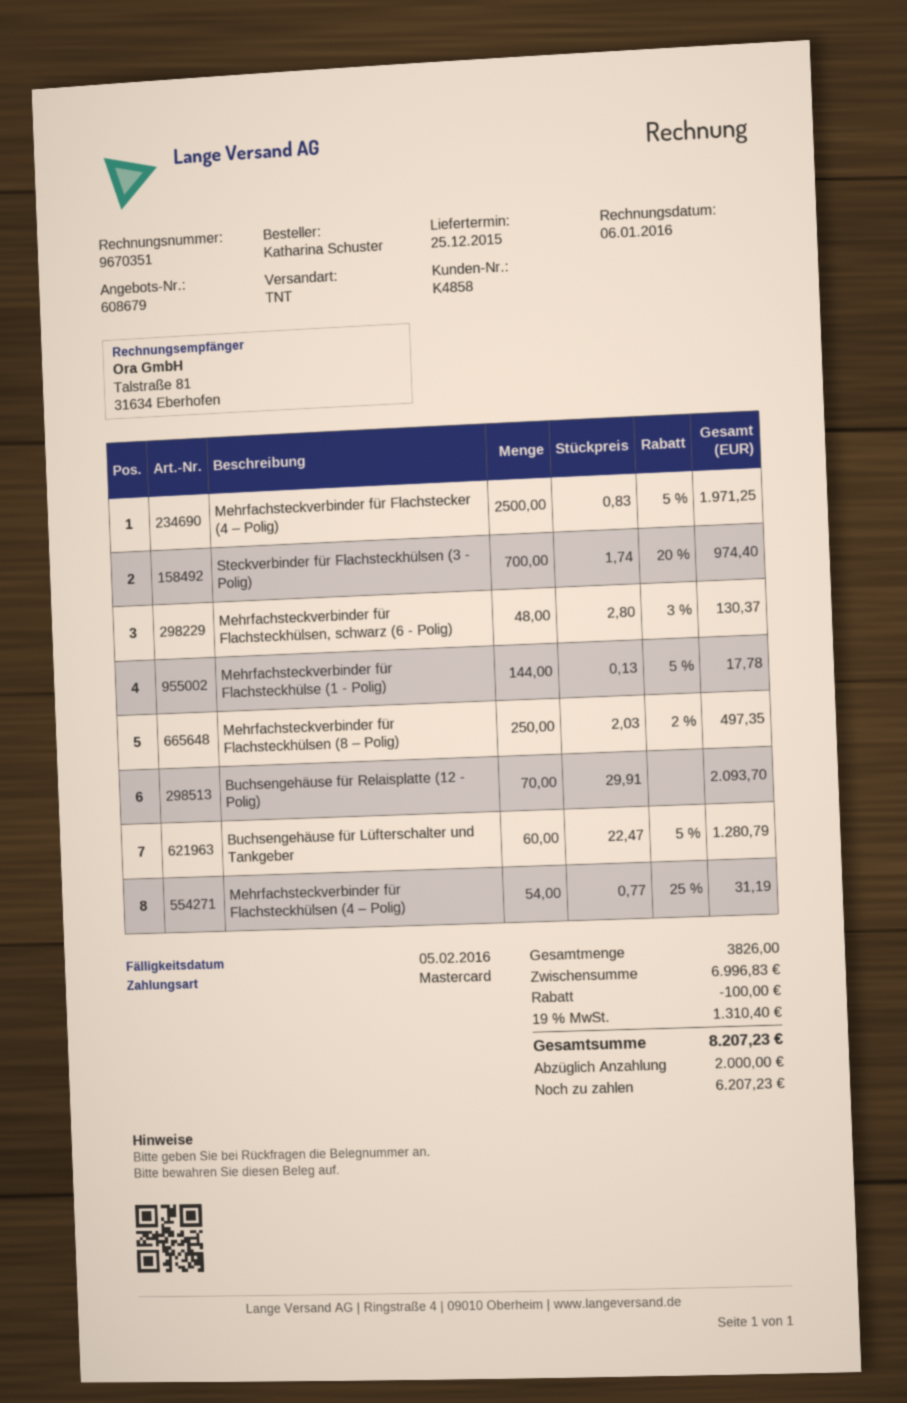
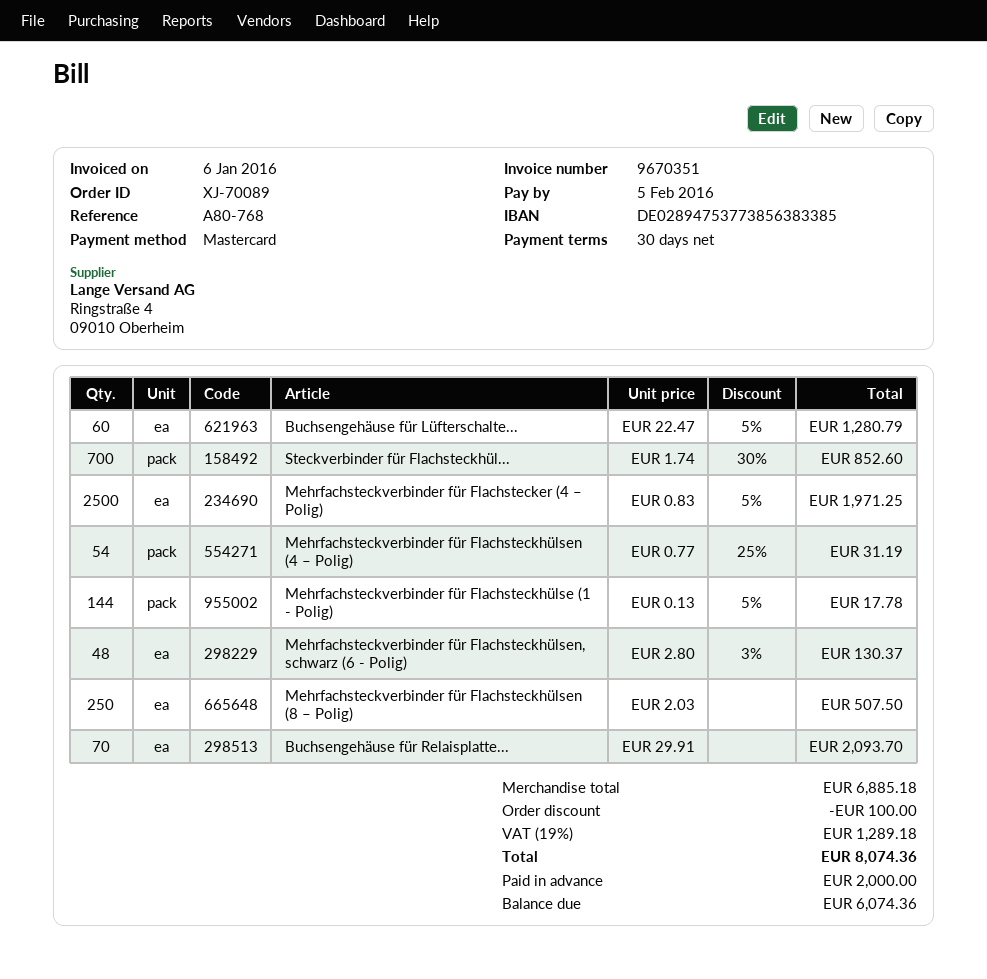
Steckverbinder für Flachsteckhülsen (3 - Polig): 700 x 1.74 - 20% = 974.40 -> 700 x 1.74 - 30% = 852.60
Mehrfachsteckverbinder für Flachsteckhülsen (8 – Polig): 250 x 2.03 - 2% = 497.35 -> 250 x 2.03 = 507.50
subtotal: 6996.83 -> 6885.18
tax: 19% = 1310.40 -> 19% = 1289.18
total: 8207.23 -> 8074.36
balance: 6207.23 -> 6074.36

